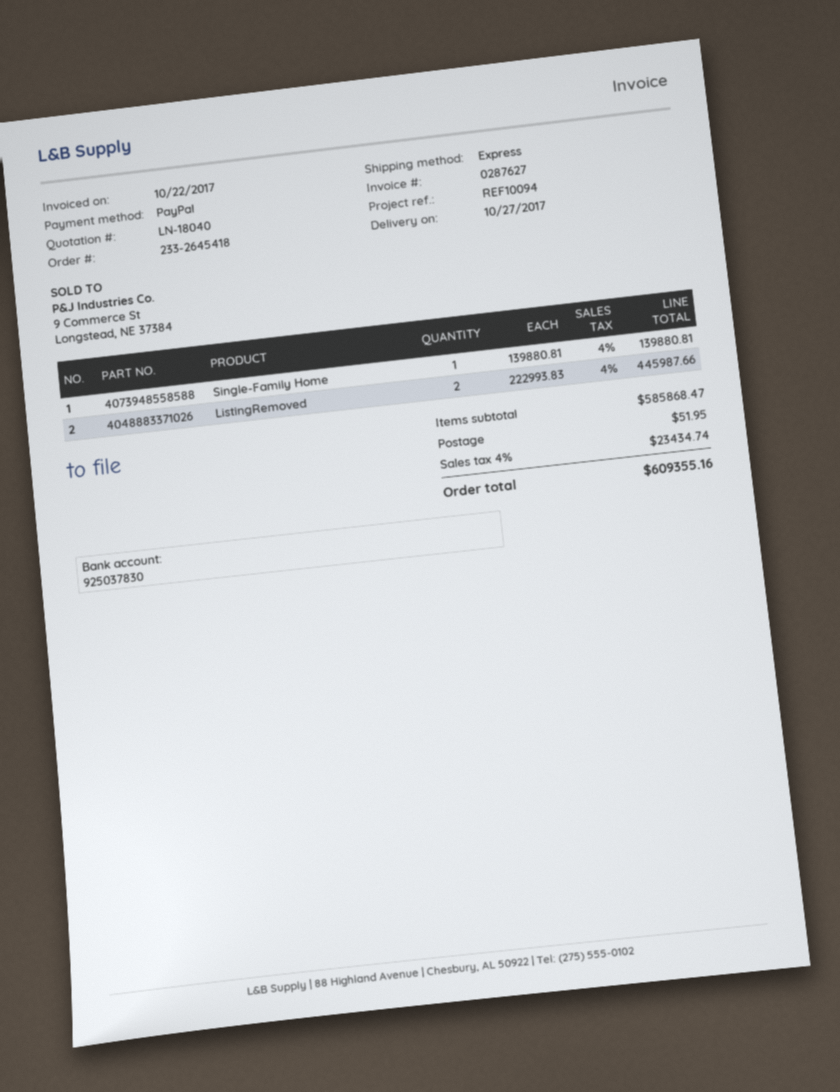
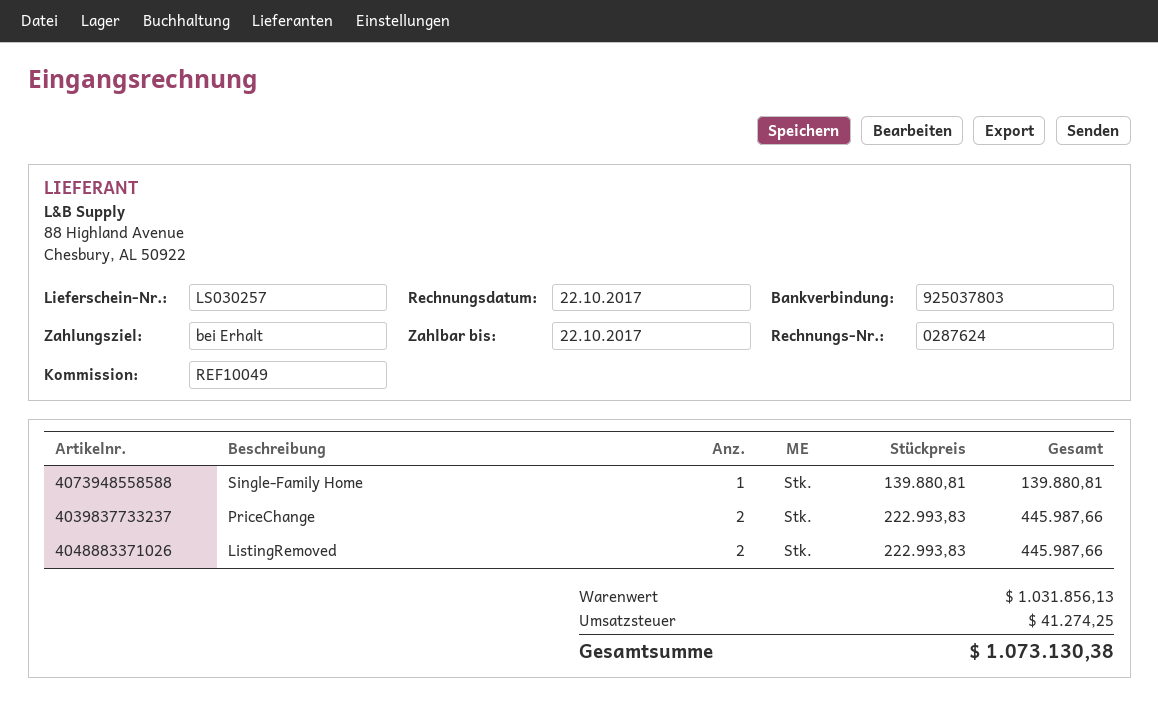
invoice number: 0287627 -> 0287624
reference: REF10094 -> REF10049
bank account: 925037830 -> 925037803
PriceChange: none -> 2 x 222993.83 = 445987.66
subtotal: 585868.47 -> 1031856.13
shipping: 51.95 -> none
tax: 23434.74 -> 41274.25
total: 609355.16 -> 1073130.38

